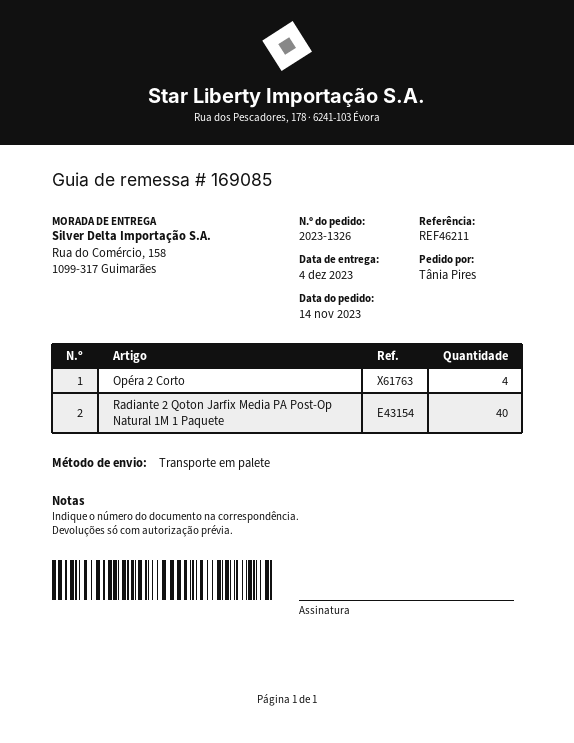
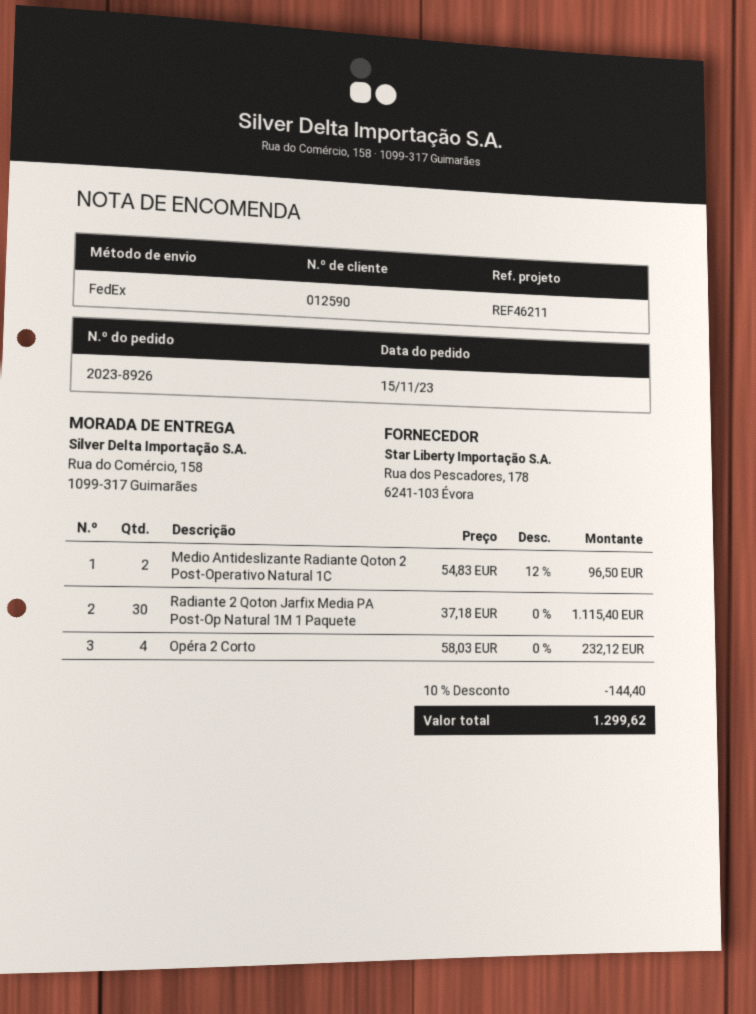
order number: 2023-1326 -> 2023-8926
order date: 2023-11-14 -> 2023-11-15
shipping method: pallet freight -> FedEx
Radiante 2 Qoton Jarfix Media PA Post‑Op Natural 1M 1 Paquete: 40 -> 30
Medio Antideslizante Radiante Qoton 2 Post-Operativo Natural 1C: none -> 2

